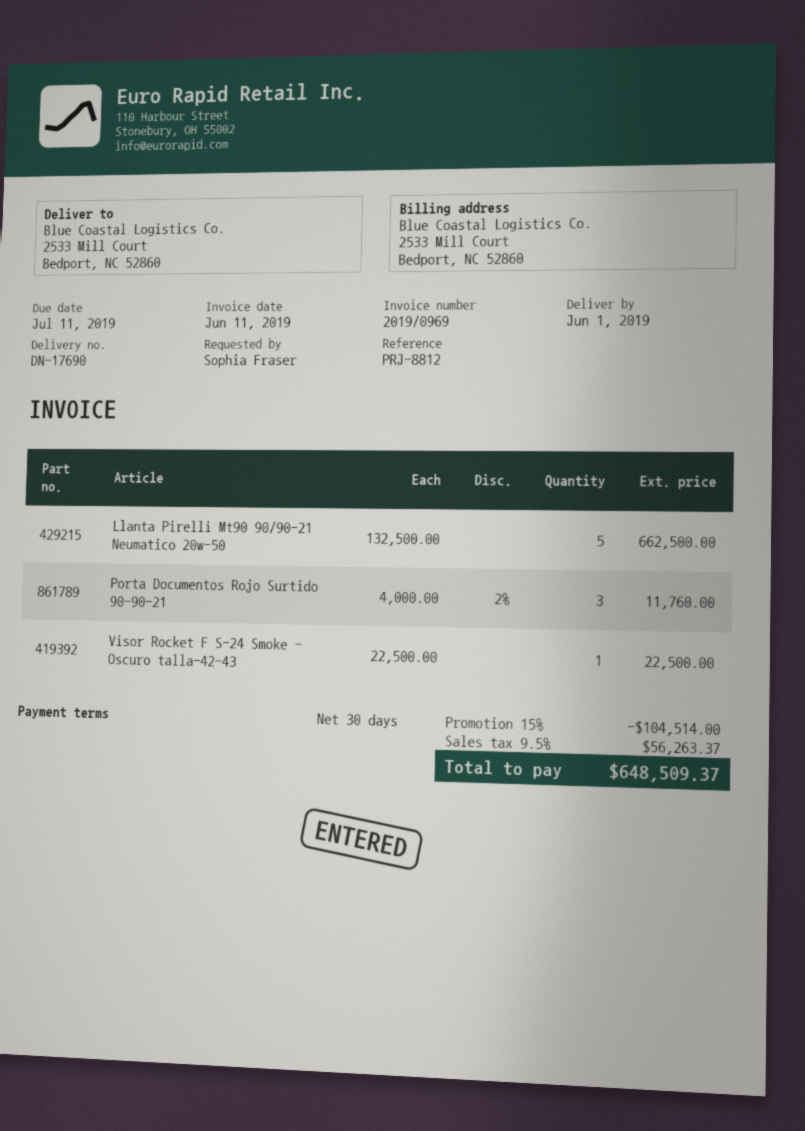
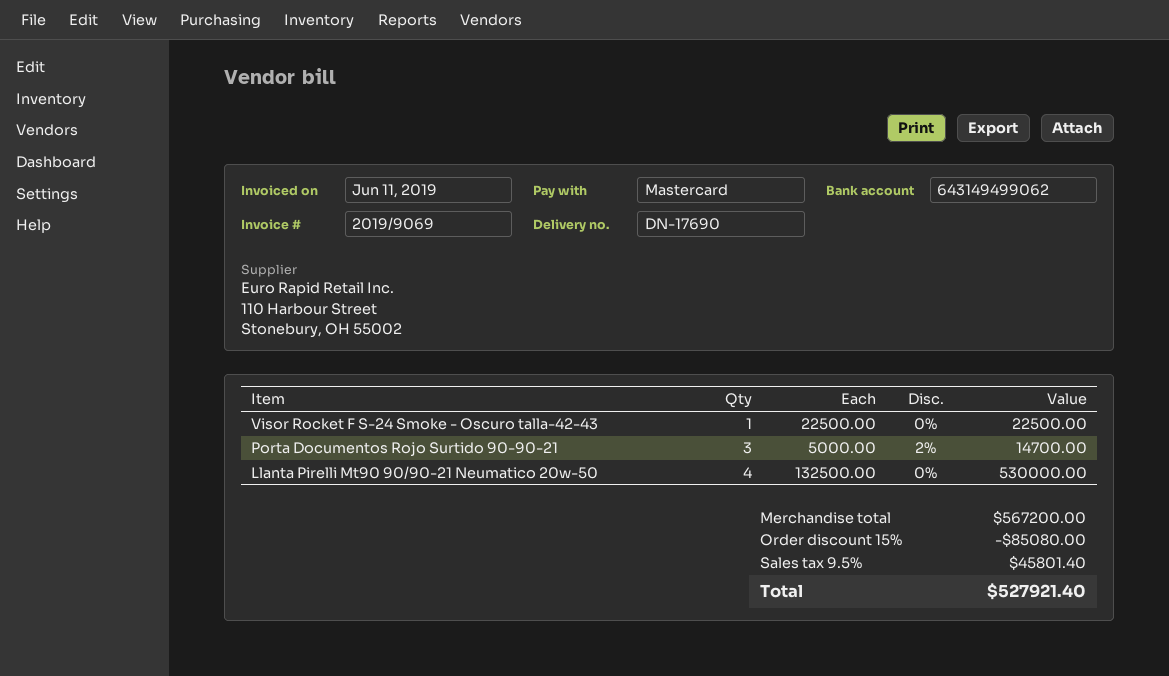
invoice number: 2019/0969 -> 2019/9069
Llanta Pirelli Mt90 90/90-21 Neumatico 20w-50: 5 x 132500.00 = 662500.00 -> 4 x 132500.00 = 530000.00
Porta Documentos Rojo Surtido 90-90-21: 3 x 4000.00 - 2% = 11760.00 -> 3 x 5000.00 - 2% = 14700.00
discount: 15% = 104514.00 -> 15% = 85080.00
tax: 9.5% = 56263.37 -> 9.5% = 45801.40
total: 648509.37 -> 527921.40

